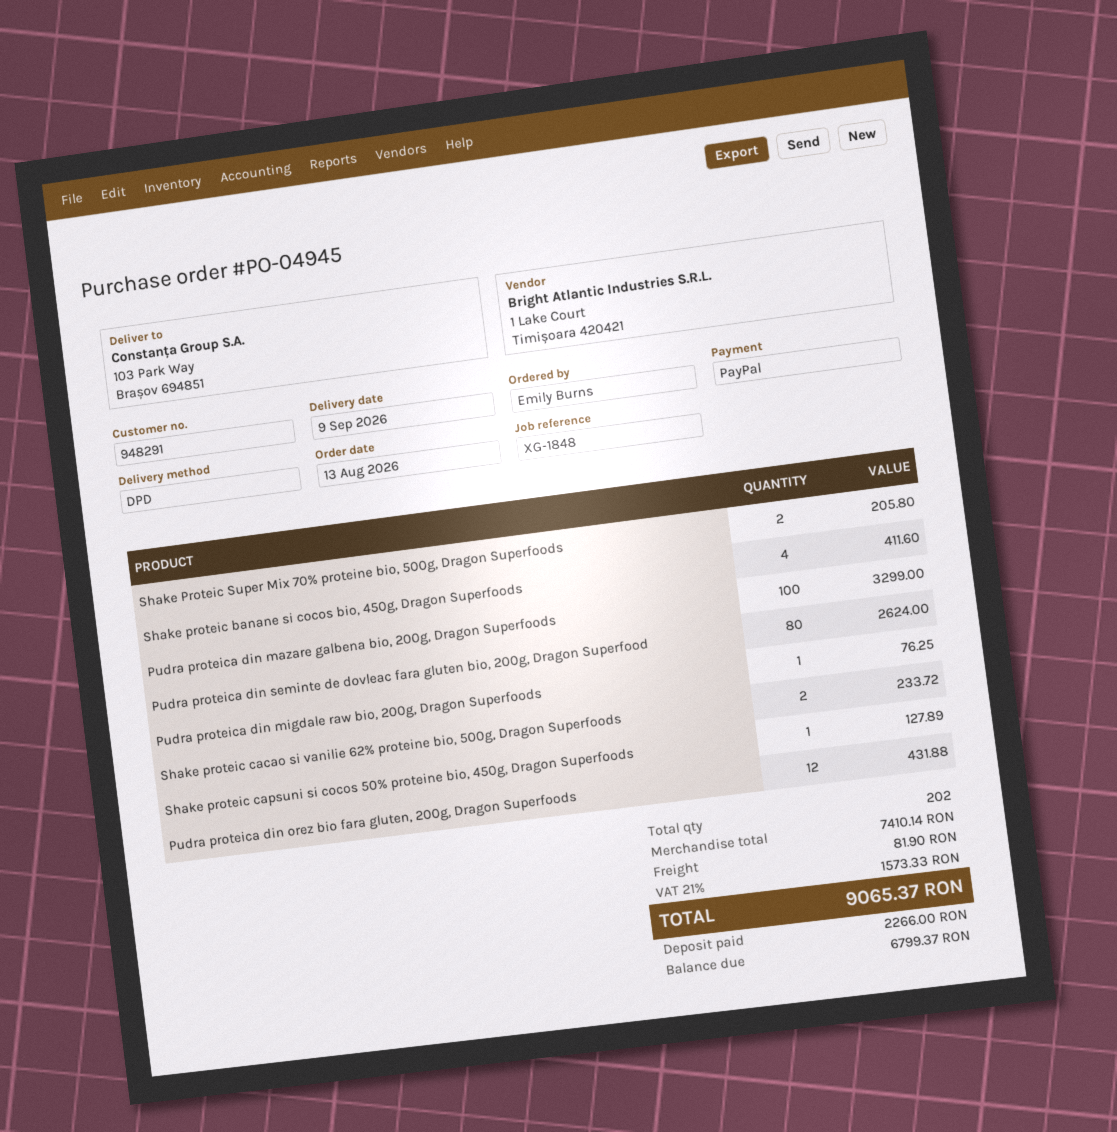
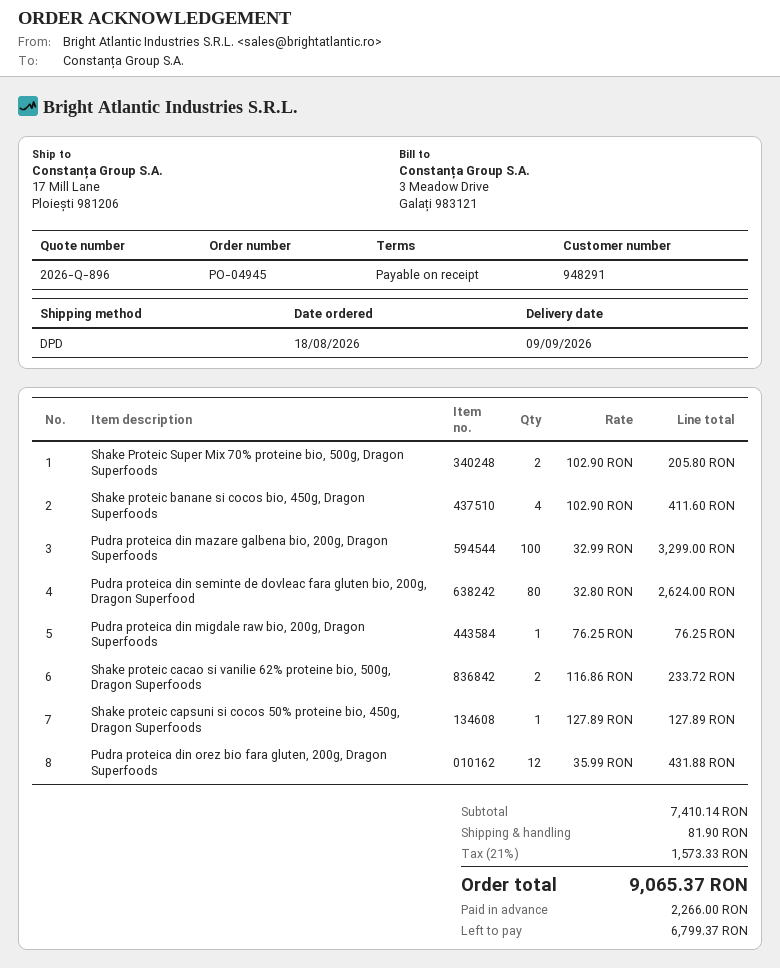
order date: 2026-08-13 -> 2026-08-18
ship to: 103 Park Way, Brașov 694851 -> 17 Mill Lane, Ploiești 981206

